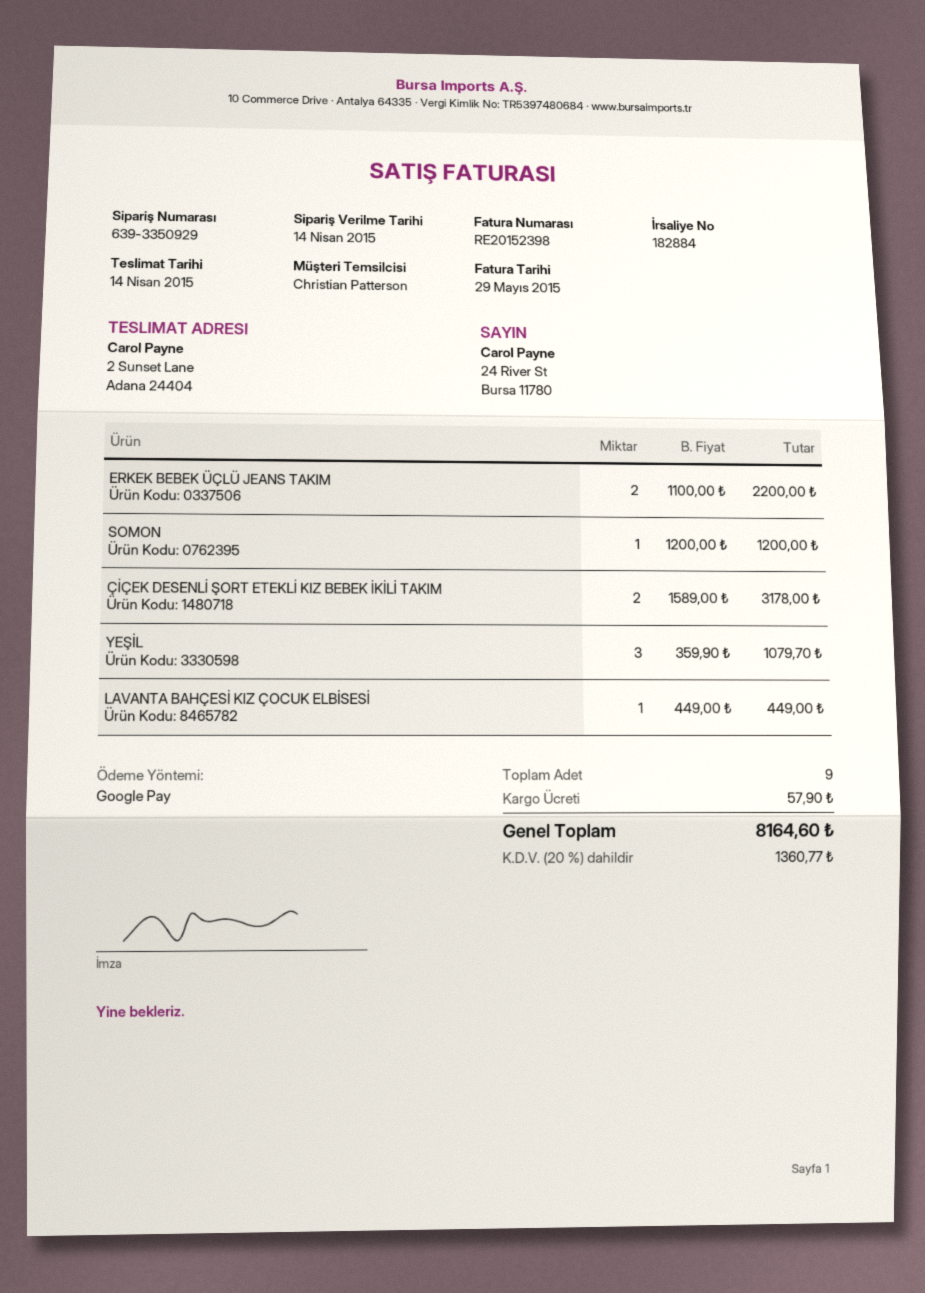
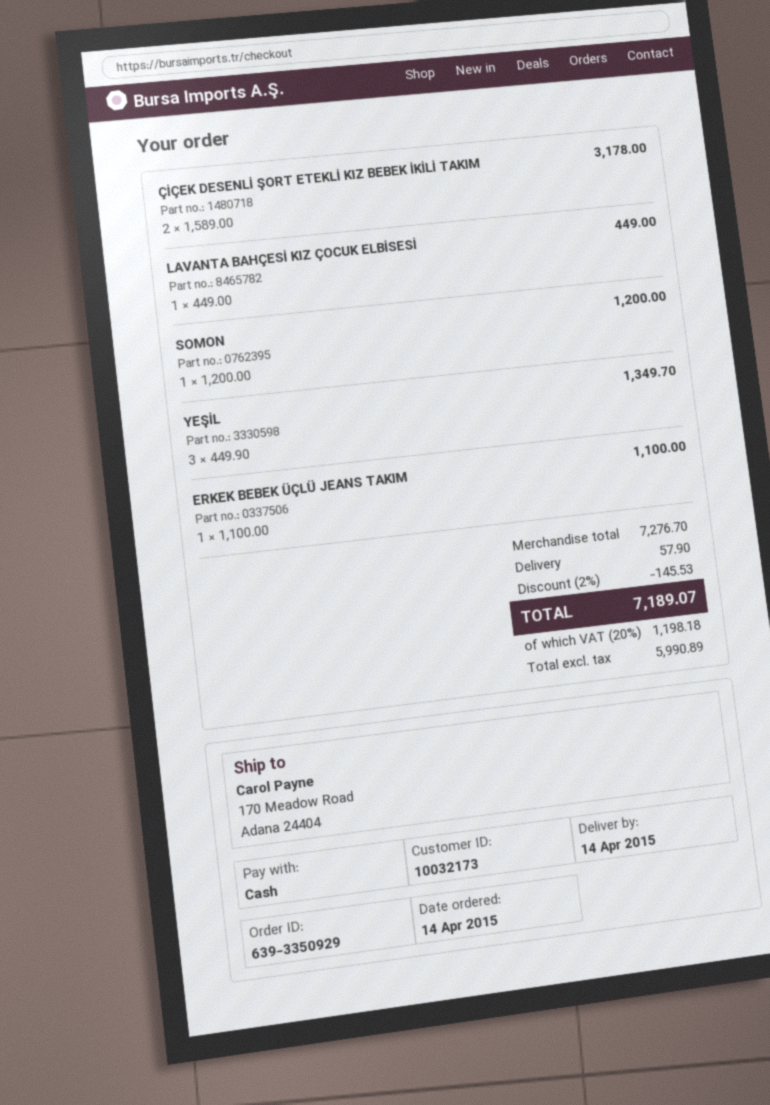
payment method: Google Pay -> cash
ship to: 2 Sunset Lane, Adana 24404 -> 170 Meadow Road, Adana 24404
ERKEK BEBEK ÜÇLÜ JEANS TAKIM: 2 x 1100.00 = 2200.00 -> 1 x 1100.00 = 1100.00
YEŞİL: 3 x 359.90 = 1079.70 -> 3 x 449.90 = 1349.70
discount: none -> 2% = 145.53
tax: 20% = 1360.77 -> 20% = 1198.18
total: 8164.60 -> 7189.07

